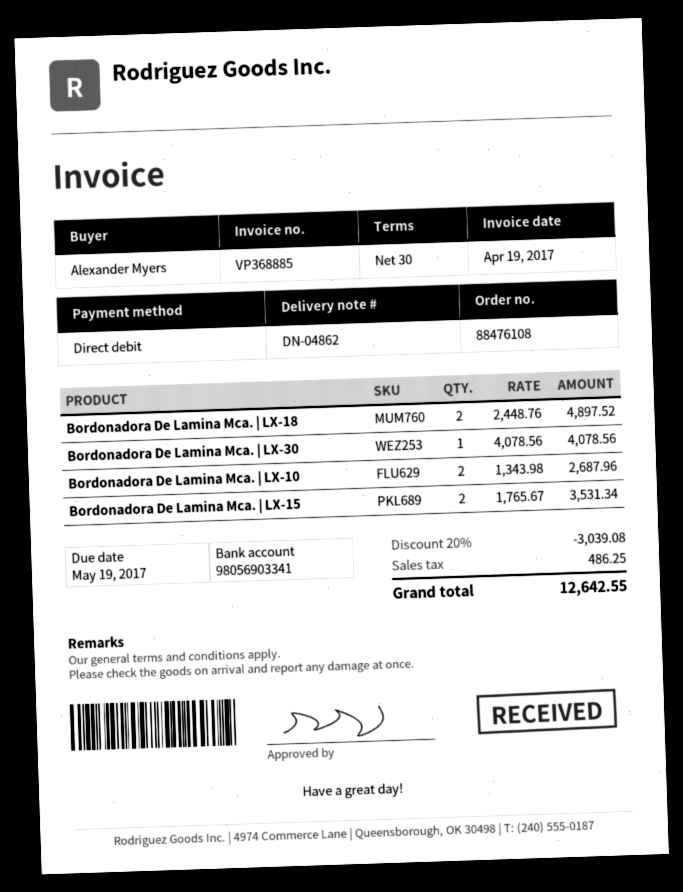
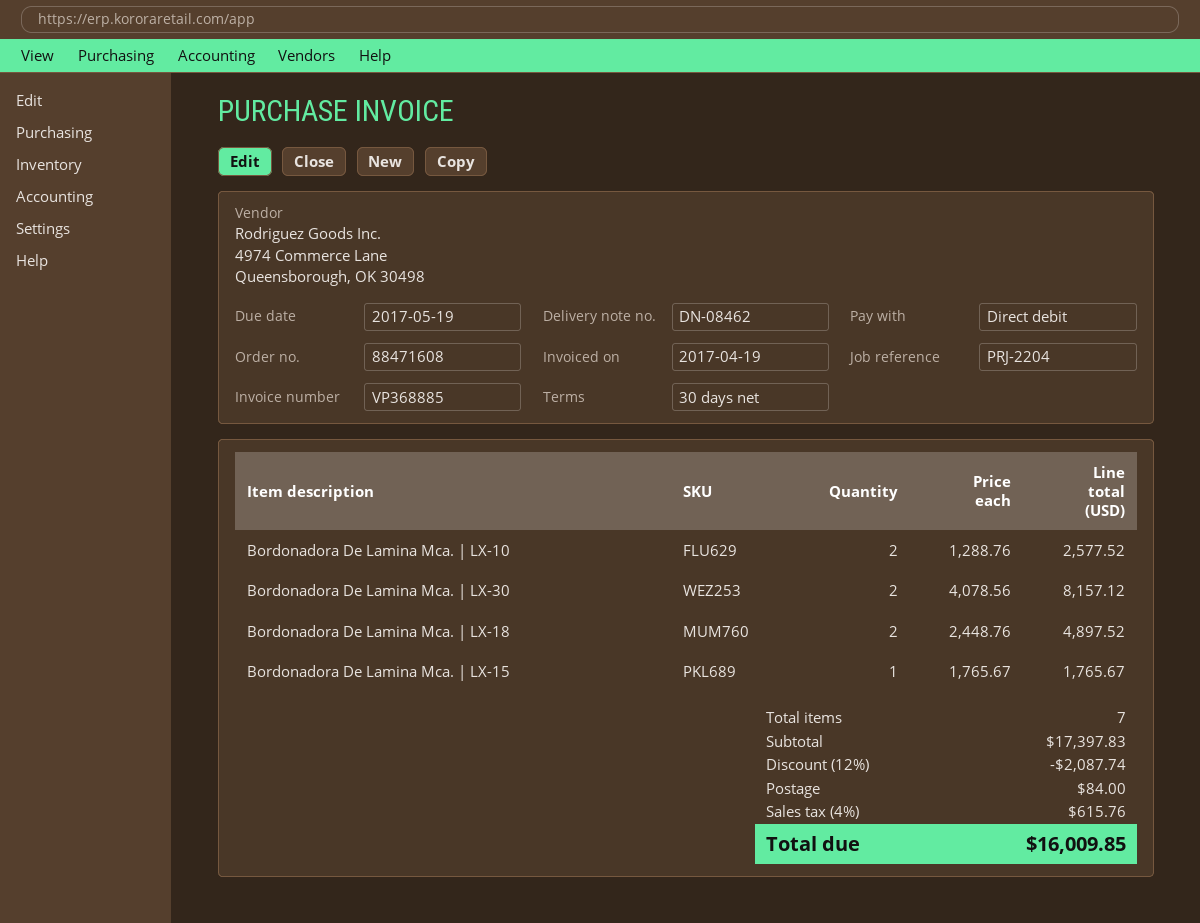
order number: 88476108 -> 88471608
delivery note number: DN-04862 -> DN-08462
Bordonadora De Lamina Mca. | LX-30: 1 x 4078.56 = 4078.56 -> 2 x 4078.56 = 8157.12
Bordonadora De Lamina Mca. | LX-10: 2 x 1343.98 = 2687.96 -> 2 x 1288.76 = 2577.52
Bordonadora De Lamina Mca. | LX-15: 2 x 1765.67 = 3531.34 -> 1 x 1765.67 = 1765.67
discount: 20% = 3039.08 -> 12% = 2087.74
shipping: none -> 84.00
tax: 486.25 -> 615.76
total: 12642.55 -> 16009.85

